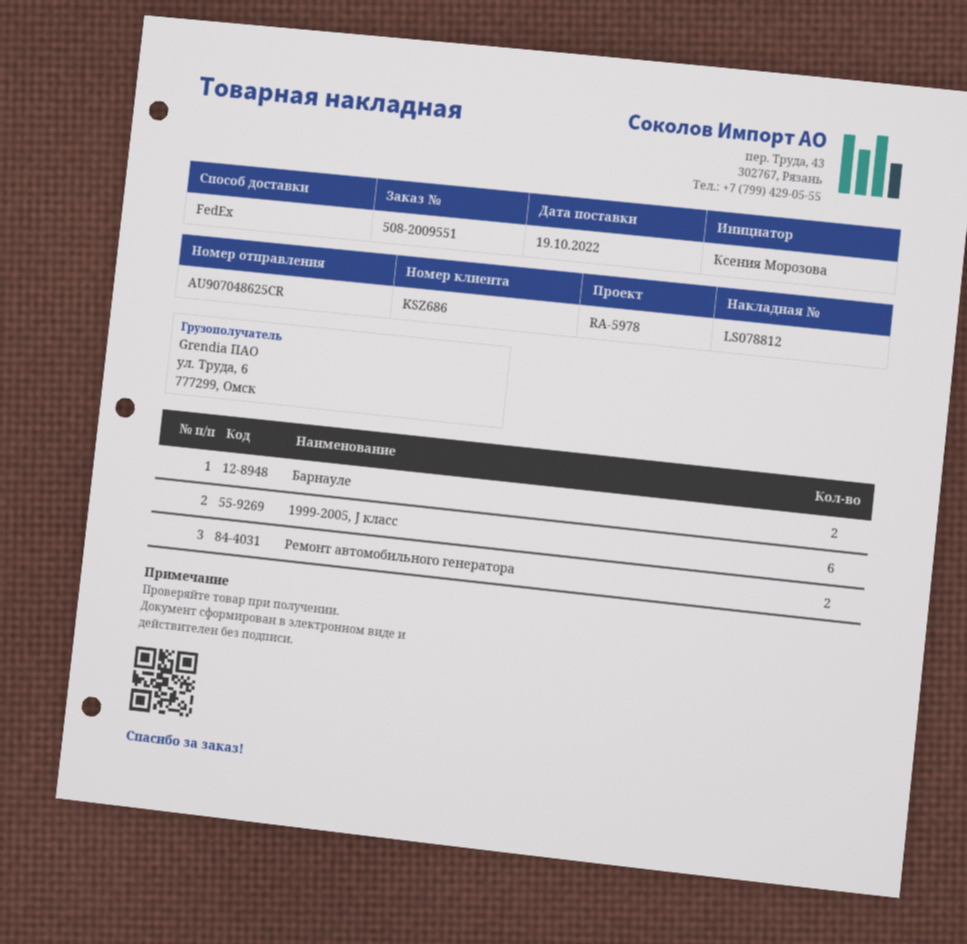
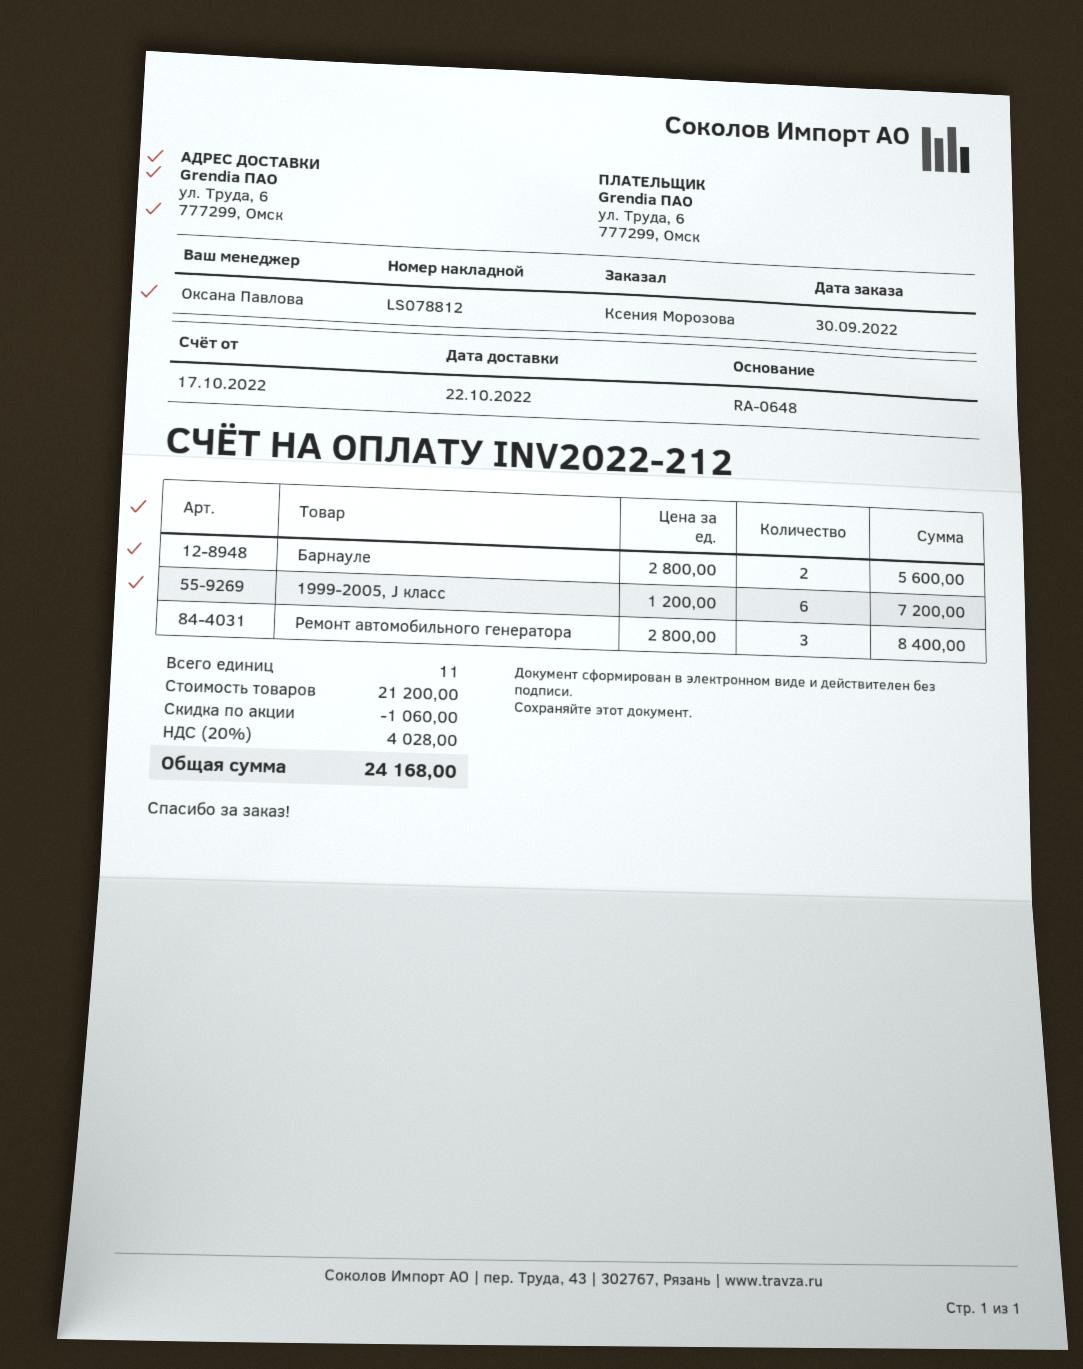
delivery date: 2022-10-19 -> 2022-10-22
reference: RA-5978 -> RA-0648
Ремонт автомобильного генератора: 2 -> 3

